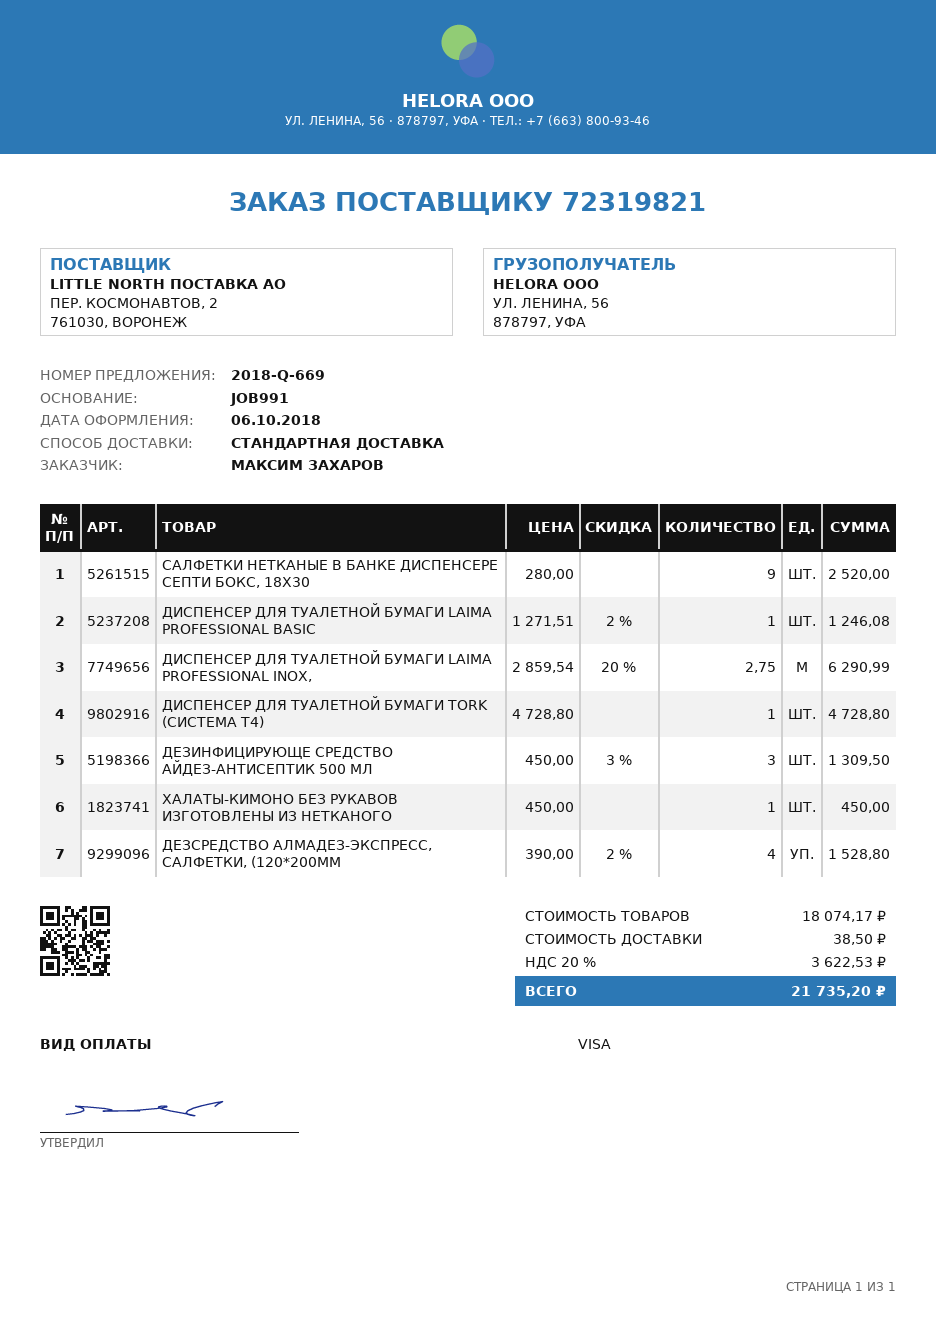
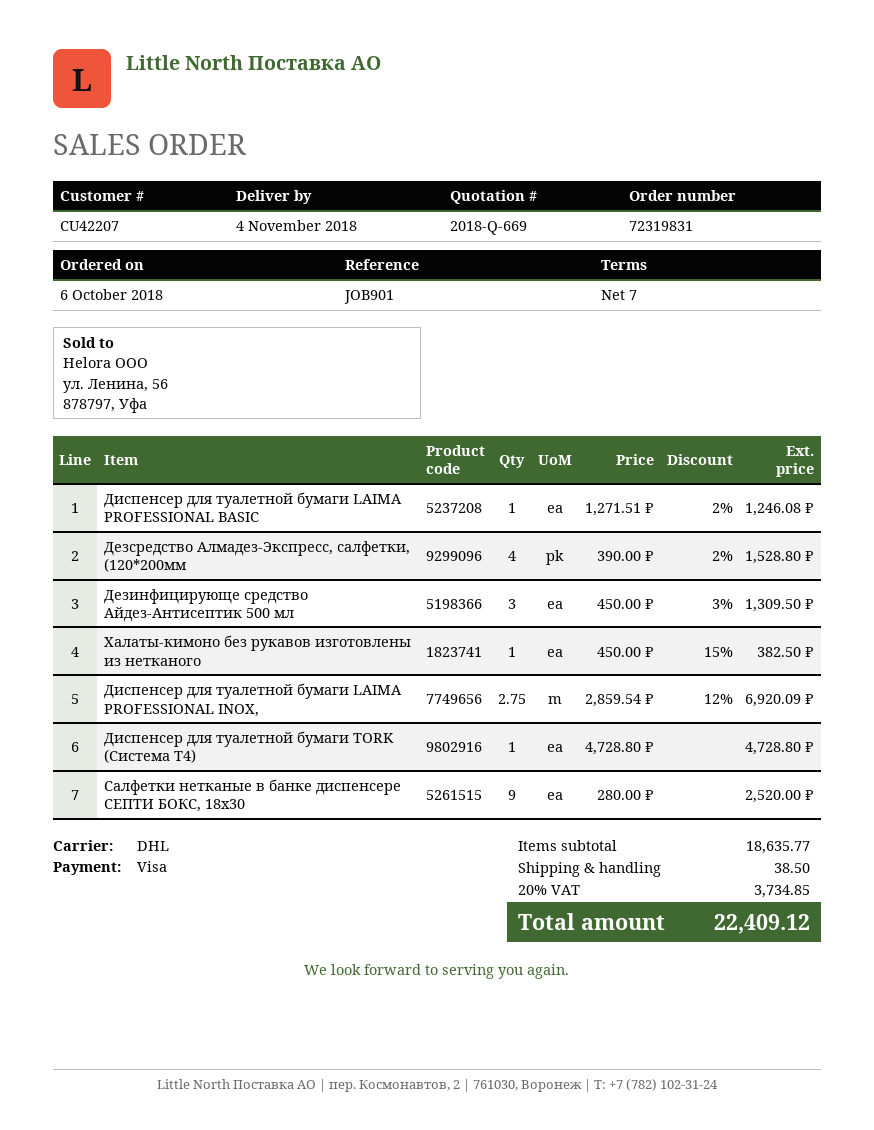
order number: 72319821 -> 72319831
reference: JOB991 -> JOB901
shipping method: standard -> DHL
ДИСПЕНСЕР ДЛЯ ТУАЛЕТНОЙ БУМАГИ LAIMA PROFESSIONAL INOX,: 2.75 x 2859.54 - 20% = 6290.99 -> 2.75 x 2859.54 - 12% = 6920.09
ХАЛАТЫ-КИМОНО БЕЗ РУКАВОВ ИЗГОТОВЛЕНЫ ИЗ НЕТКАНОГО: 1 x 450.00 = 450.00 -> 1 x 450.00 - 15% = 382.50
subtotal: 18074.17 -> 18635.77
tax: 20% = 3622.53 -> 20% = 3734.85
total: 21735.20 -> 22409.12

